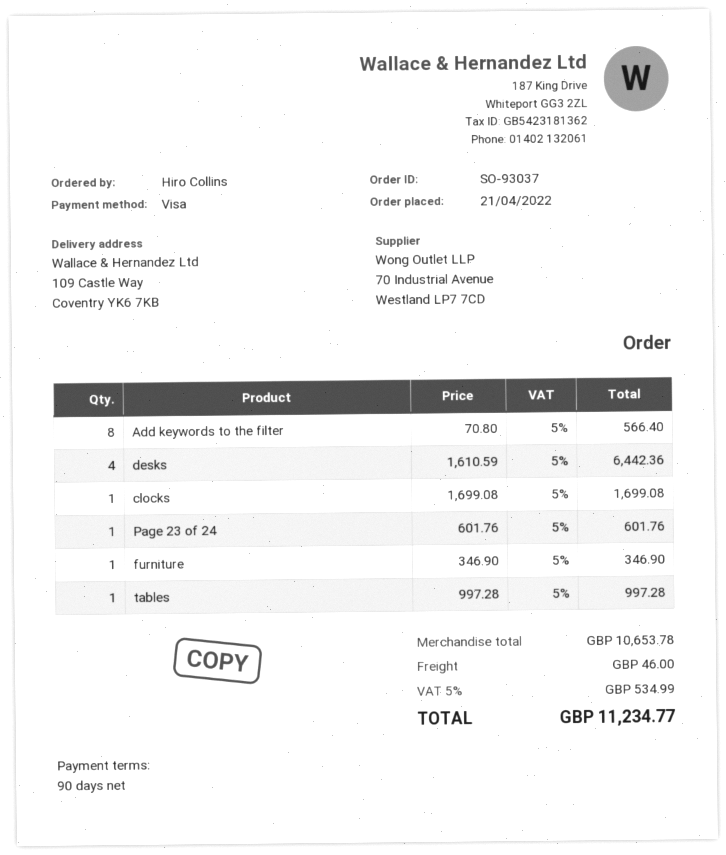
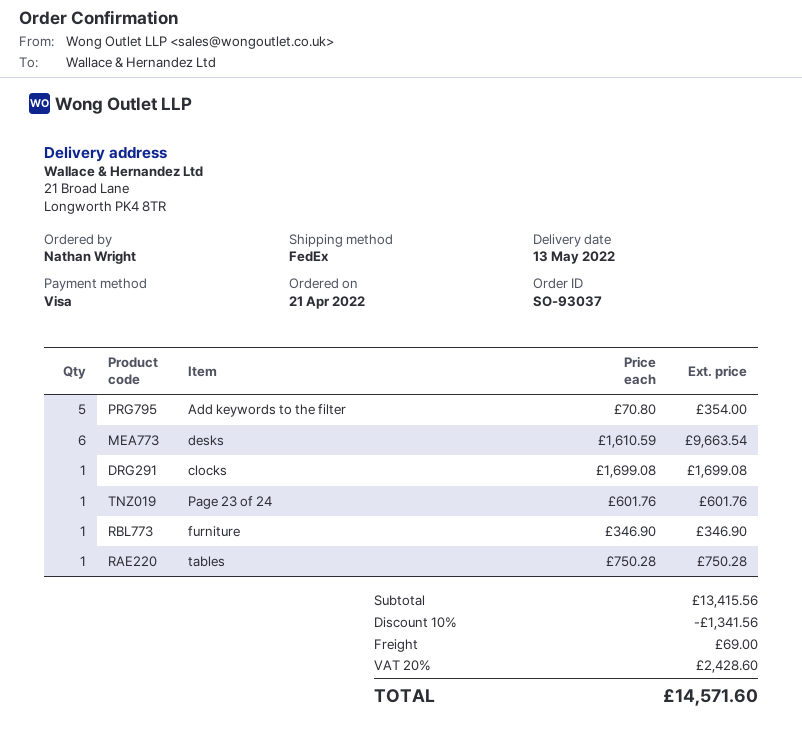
ordered by: Hiro Collins -> Nathan Wright
ship to: 109 Castle Way, Coventry YK6 7KB -> 21 Broad Lane, Longworth PK4 8TR
Add keywords to the filter: 8 x 70.80 = 566.40 -> 5 x 70.80 = 354.00
desks: 4 x 1610.59 = 6442.36 -> 6 x 1610.59 = 9663.54
tables: 1 x 997.28 = 997.28 -> 1 x 750.28 = 750.28
subtotal: 10653.78 -> 13415.56
discount: none -> 10% = 1341.56
shipping: 46.00 -> 69.00
tax: 5% = 534.99 -> 20% = 2428.60
total: 11234.77 -> 14571.60

